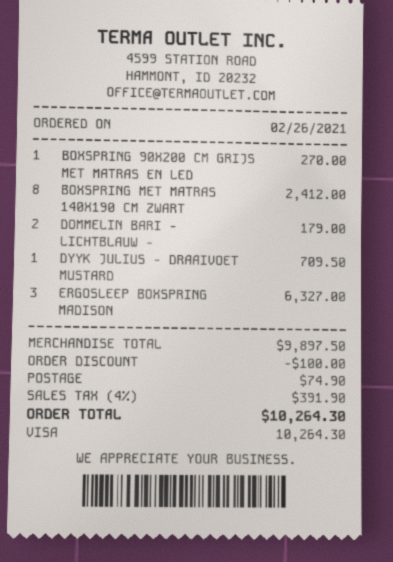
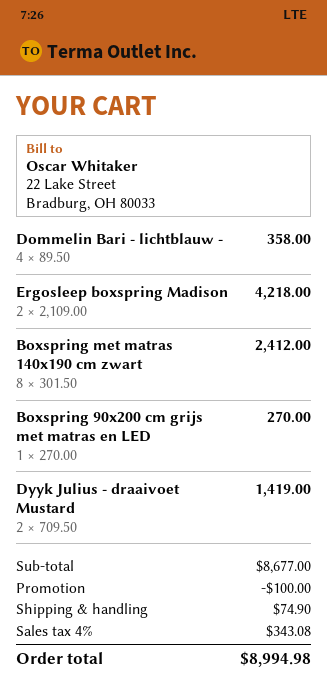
DOMMELIN BARI - LICHTBLAUW -: 2 for 179.00 -> 4 for 358.00
DYYK JULIUS - DRAAIVOET MUSTARD: 1 for 709.50 -> 2 for 1419.00
ERGOSLEEP BOXSPRING MADISON: 3 for 6327.00 -> 2 for 4218.00
subtotal: 9897.50 -> 8677.00
tax: 4% = 391.90 -> 4% = 343.08
total: 10264.30 -> 8994.98

